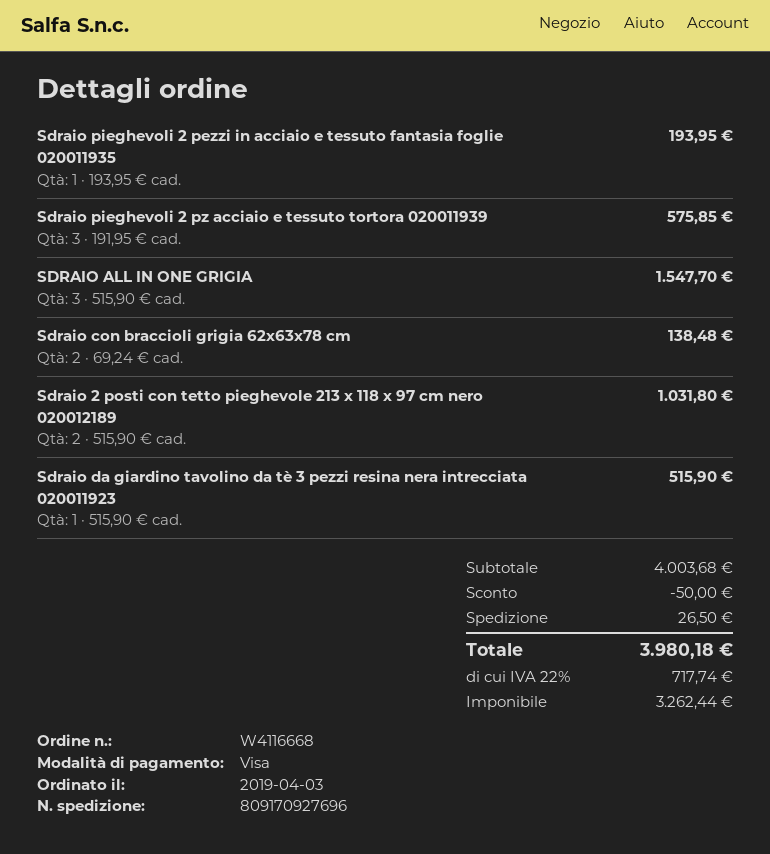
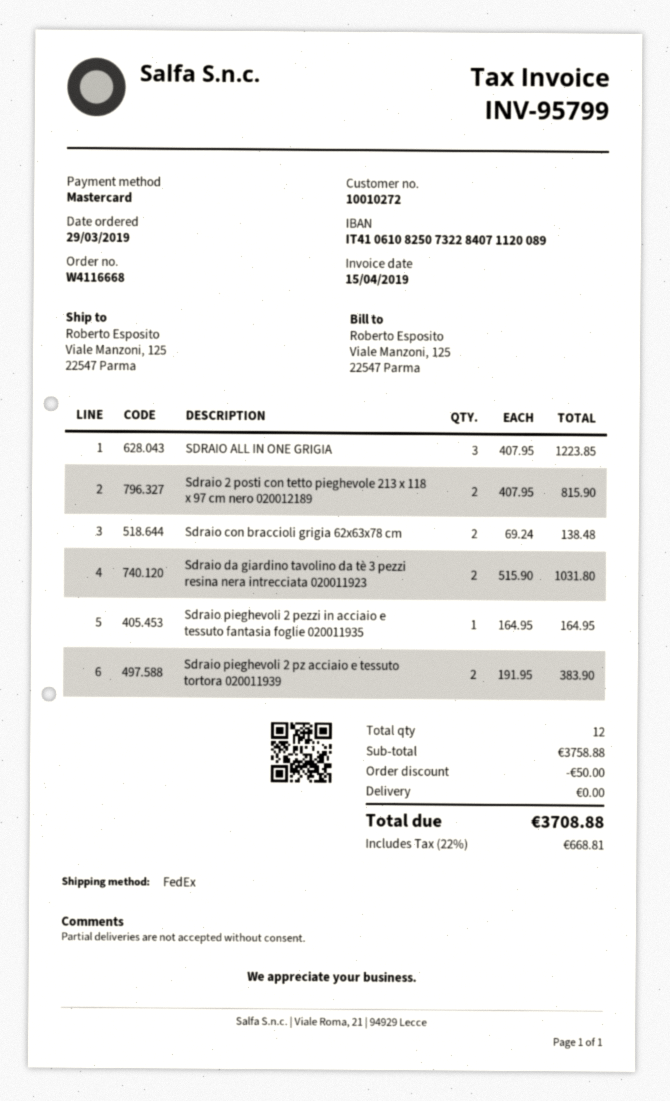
order date: 2019-04-03 -> 2019-03-29
payment method: Visa -> Mastercard
Sdraio pieghevoli 2 pezzi in acciaio e tessuto fantasia foglie 020011935: 1 x 193.95 = 193.95 -> 1 x 164.95 = 164.95
Sdraio pieghevoli 2 pz acciaio e tessuto tortora 020011939: 3 x 191.95 = 575.85 -> 2 x 191.95 = 383.90
SDRAIO ALL IN ONE GRIGIA: 3 x 515.90 = 1547.70 -> 3 x 407.95 = 1223.85
Sdraio 2 posti con tetto pieghevole 213 x 118 x 97 cm nero 020012189: 2 x 515.90 = 1031.80 -> 2 x 407.95 = 815.90
Sdraio da giardino tavolino da tè 3 pezzi resina nera intrecciata 020011923: 1 x 515.90 = 515.90 -> 2 x 515.90 = 1031.80
subtotal: 4003.68 -> 3758.88
shipping: 26.50 -> 0.00
tax: 22% = 717.74 -> 22% = 668.81
total: 3980.18 -> 3708.88

